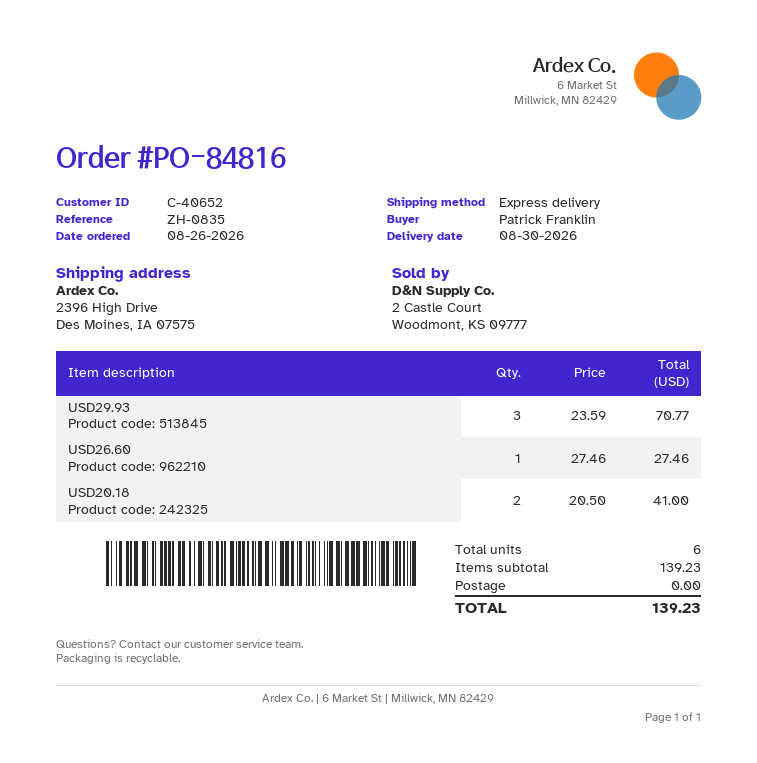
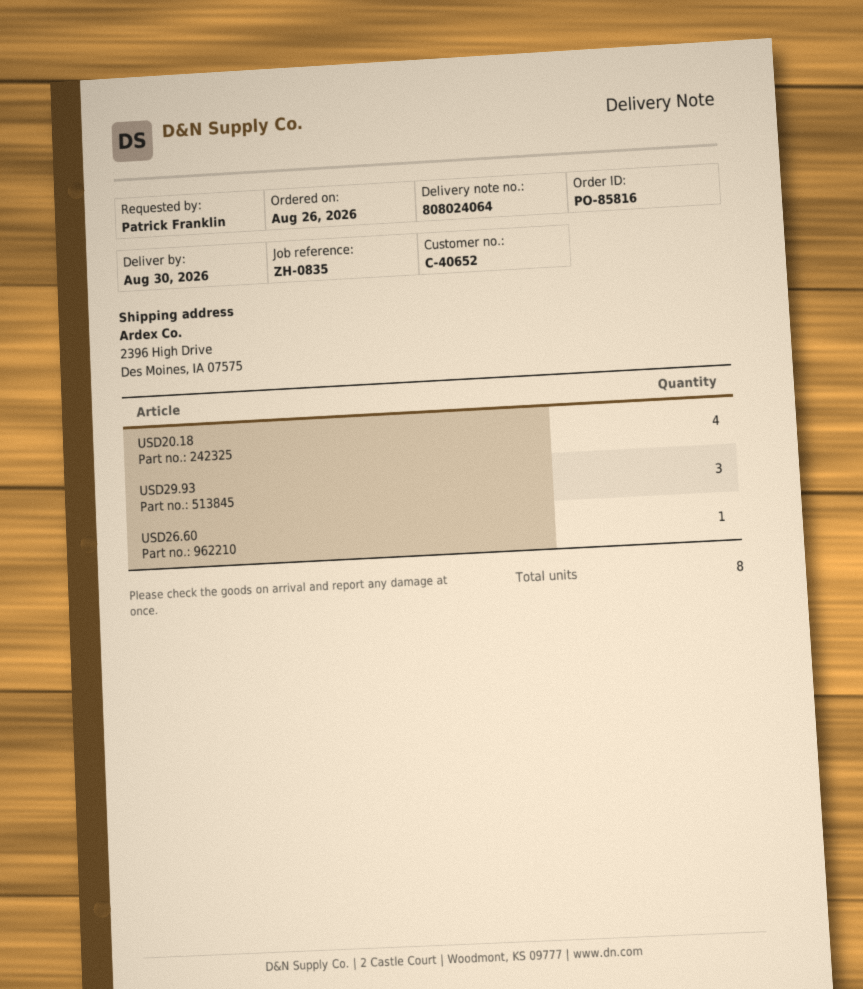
order number: PO-84816 -> PO-85816
USD20.18: 2 -> 4
total quantity: 6 -> 8

